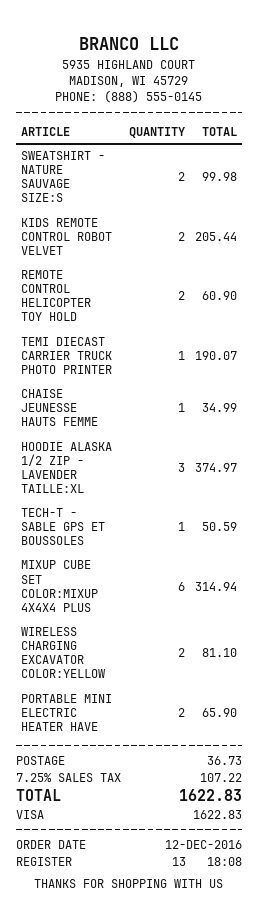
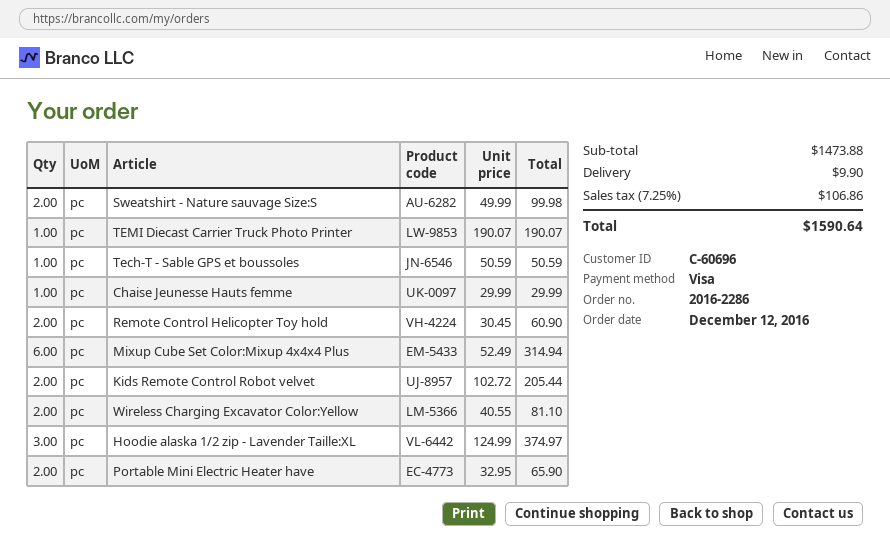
CHAISE JEUNESSE HAUTS FEMME: 1 for 34.99 -> 1 for 29.99
shipping: 36.73 -> 9.90
tax: 7.25% = 107.22 -> 7.25% = 106.86
total: 1622.83 -> 1590.64

